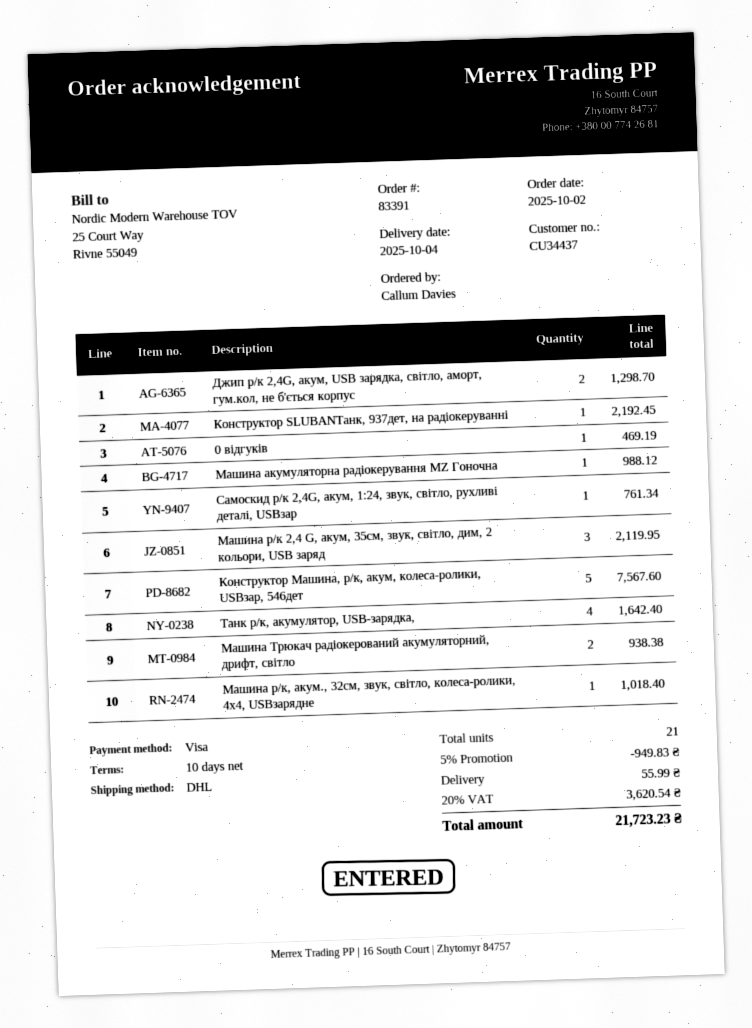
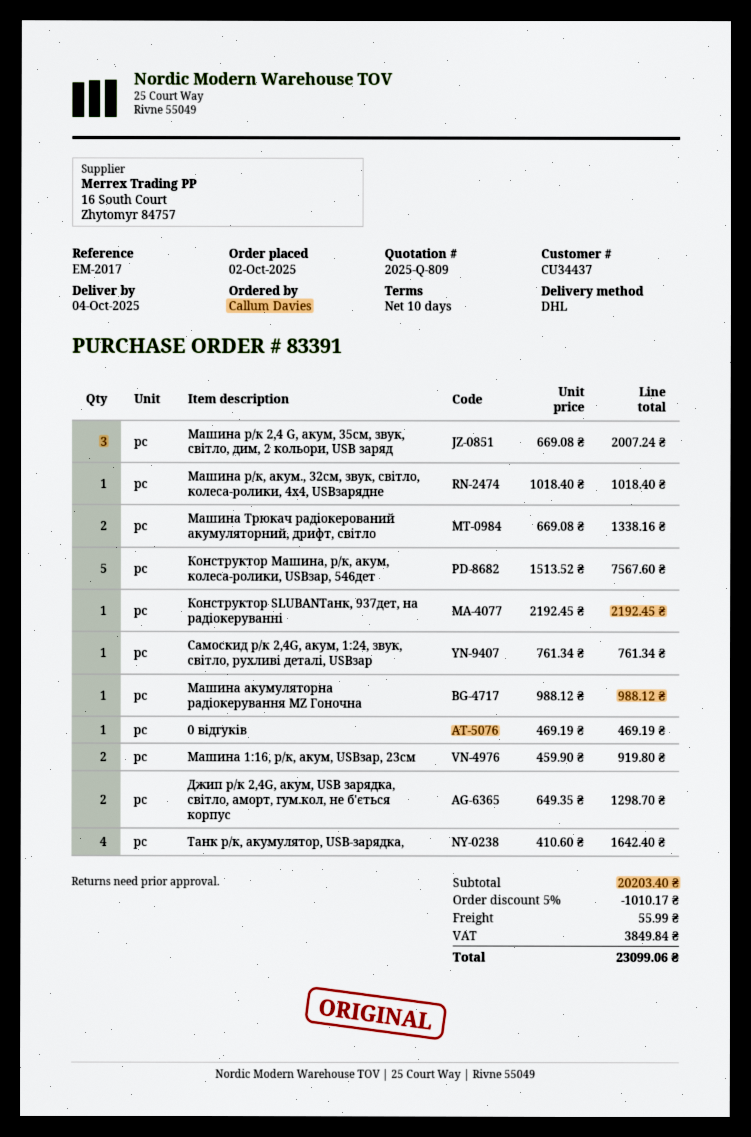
Машина р/к 2,4 G, акум, 35см, звук, світло, дим, 2 кольори, USB заряд: 3 for 2119.95 -> 3 for 2007.24
Машина Трюкач радіокерований акумуляторний, дрифт, світло: 2 for 938.38 -> 2 for 1338.16
Машина 1:16, р/к, акум, USBзар, 23см: none -> 2 for 919.80
discount: 5% = 949.83 -> 5% = 1010.17
tax: 3620.54 -> 3849.84
total: 21723.23 -> 23099.06

